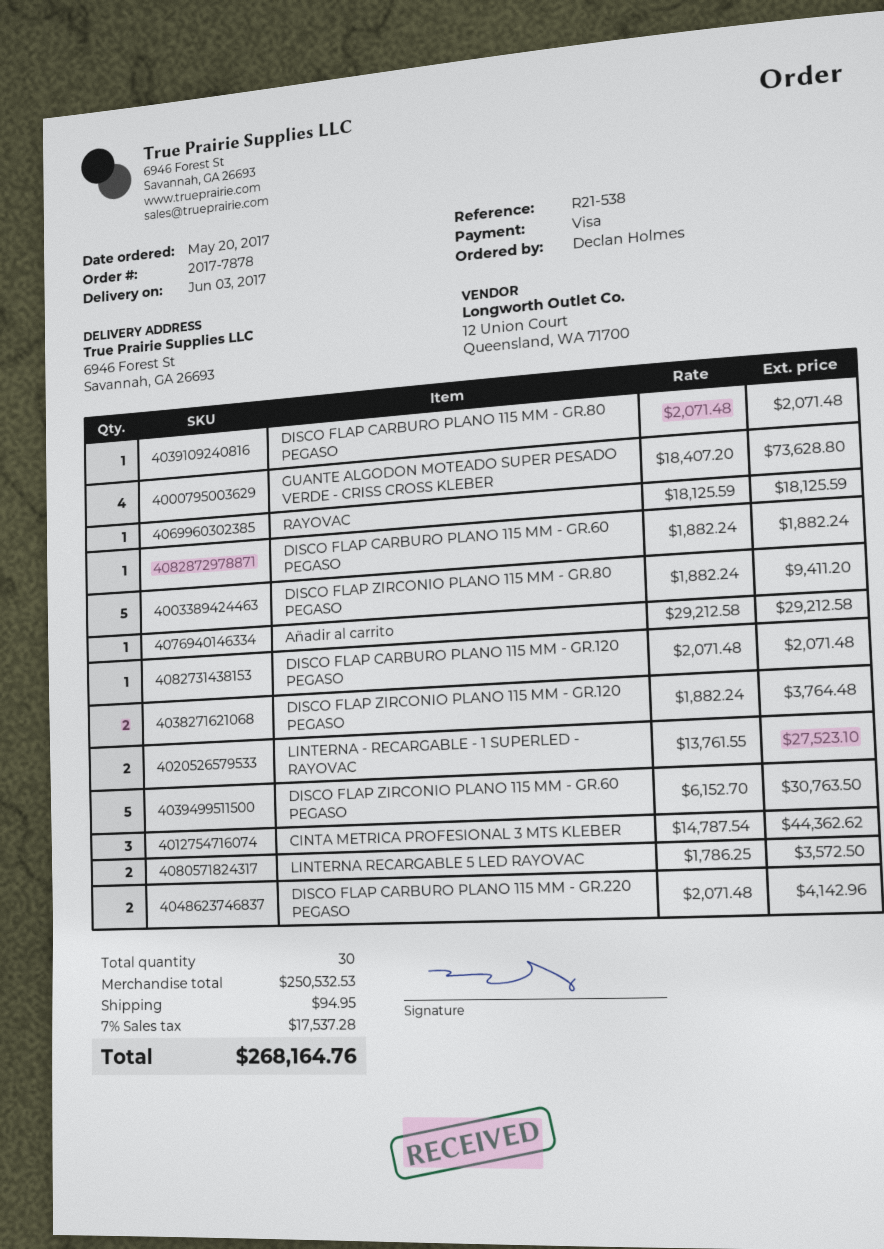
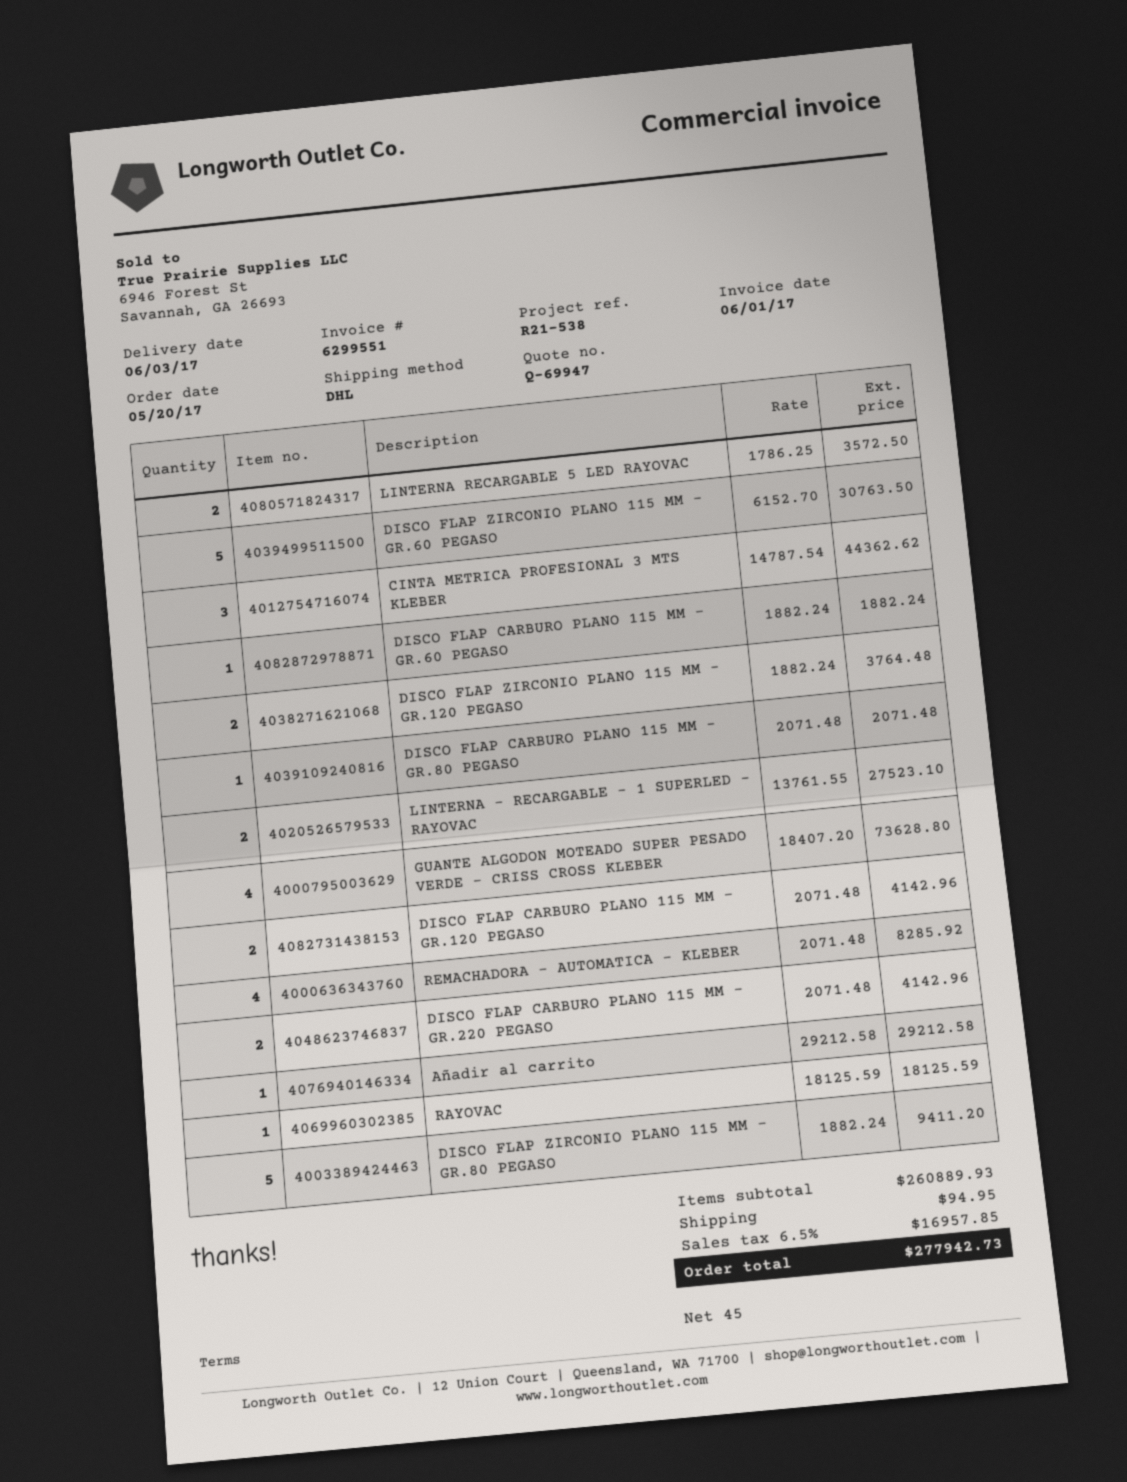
DISCO FLAP CARBURO PLANO 115 MM - GR.120 PEGASO: 1 x 2071.48 = 2071.48 -> 2 x 2071.48 = 4142.96
REMACHADORA - AUTOMATICA - KLEBER: none -> 4 x 2071.48 = 8285.92
subtotal: 250532.53 -> 260889.93
tax: 7% = 17537.28 -> 6.5% = 16957.85
total: 268164.76 -> 277942.73

